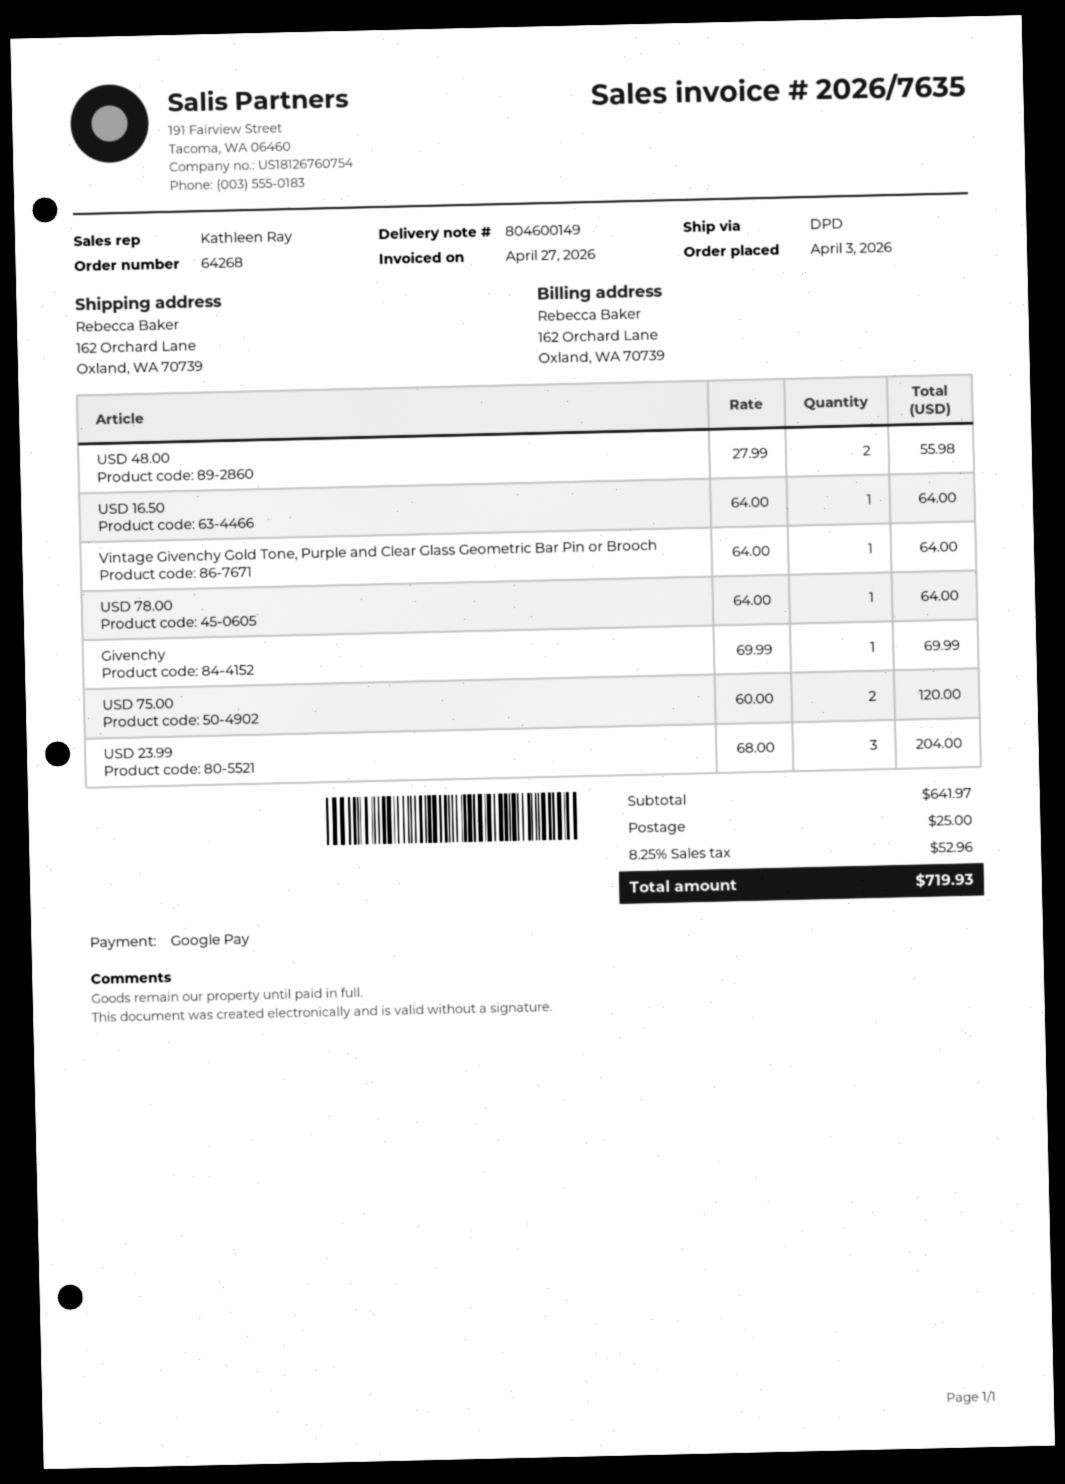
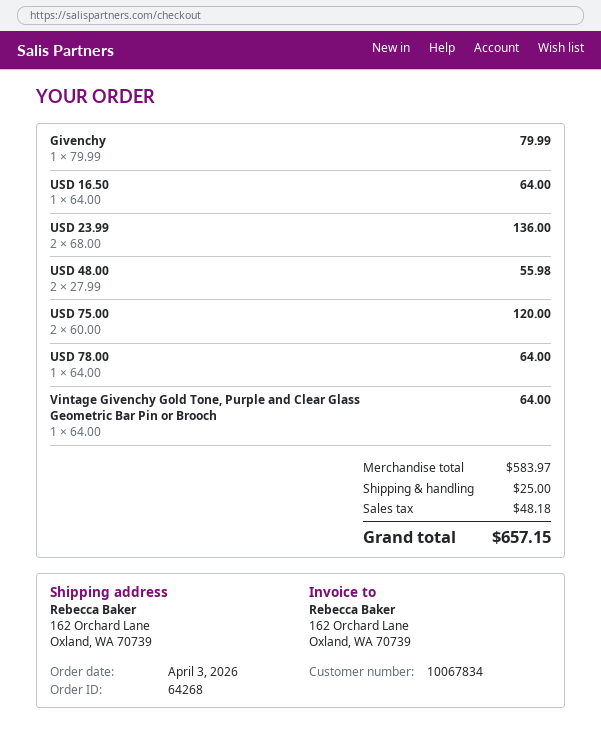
Givenchy: 1 x 69.99 = 69.99 -> 1 x 79.99 = 79.99
USD 23.99: 3 x 68.00 = 204.00 -> 2 x 68.00 = 136.00
subtotal: 641.97 -> 583.97
tax: 52.96 -> 48.18
total: 719.93 -> 657.15

